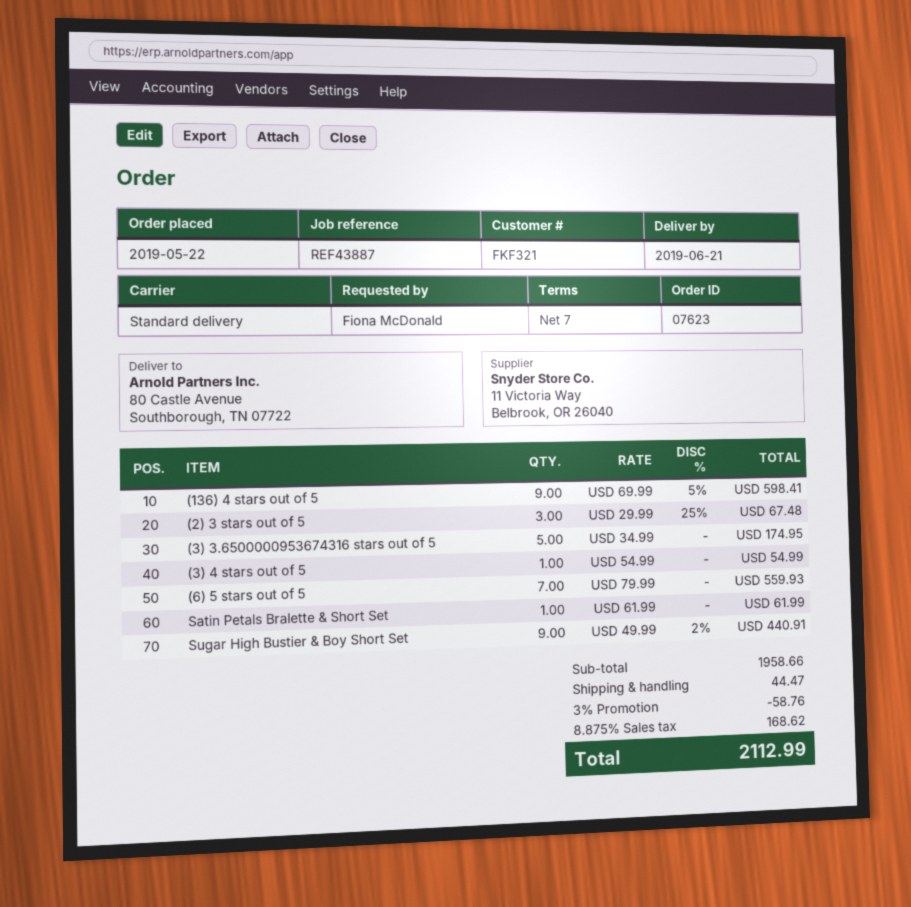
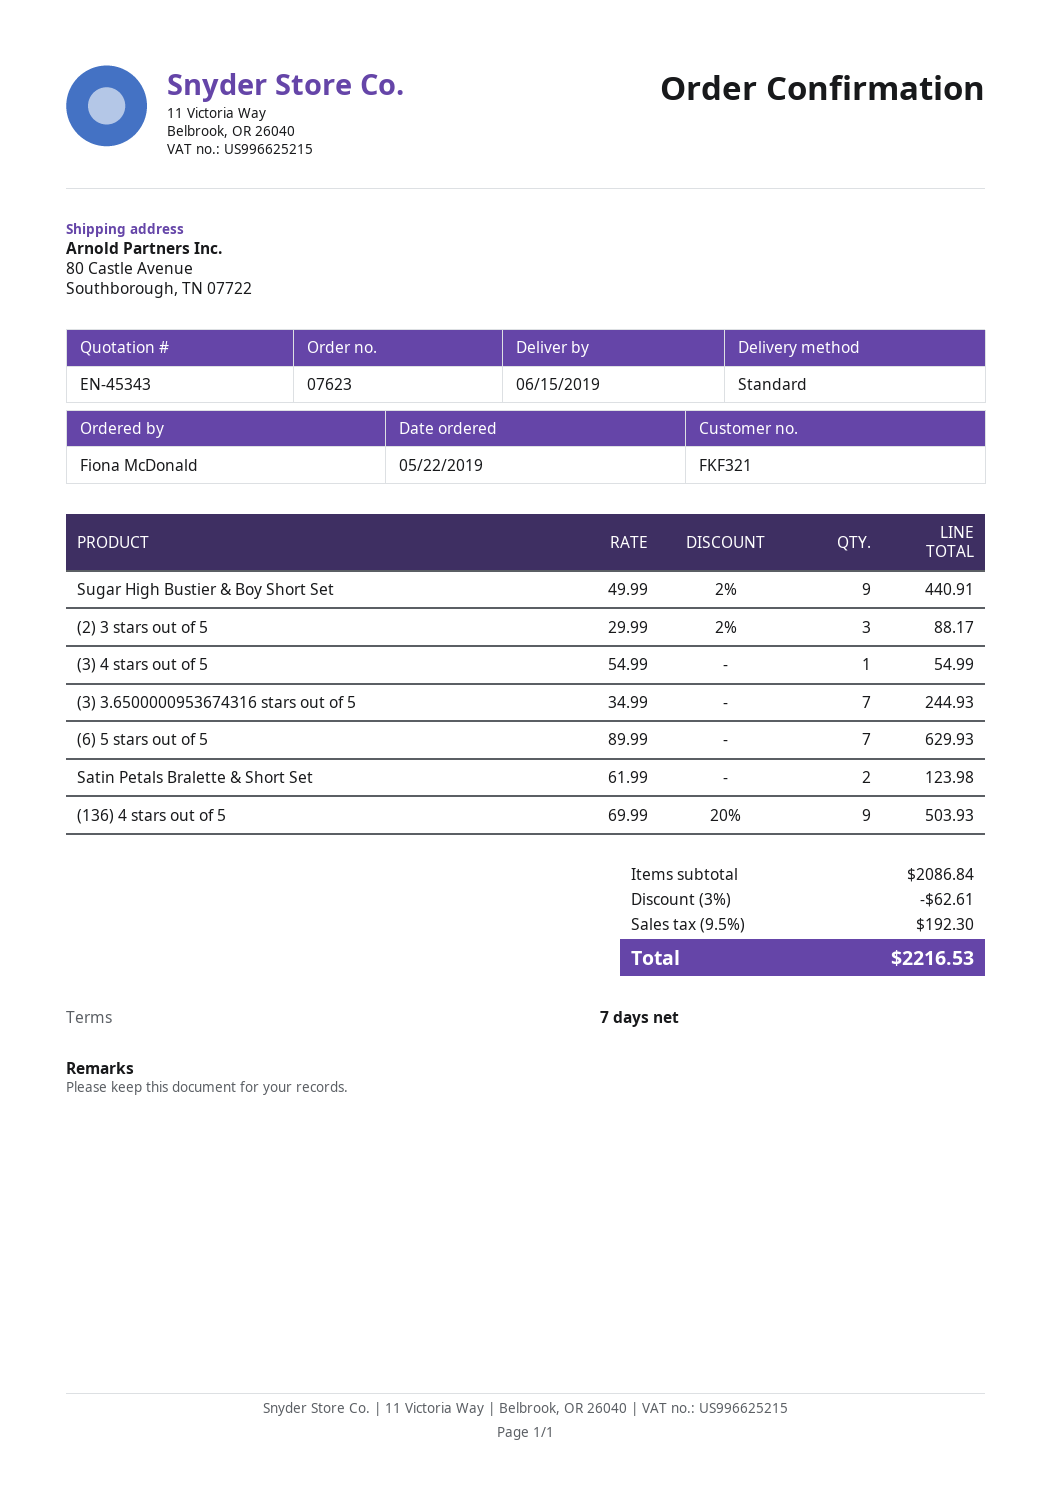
delivery date: 2019-06-21 -> 2019-06-15
(136) 4 stars out of 5: 9 x 69.99 - 5% = 598.41 -> 9 x 69.99 - 20% = 503.93
(2) 3 stars out of 5: 3 x 29.99 - 25% = 67.48 -> 3 x 29.99 - 2% = 88.17
(3) 3.6500000953674316 stars out of 5: 5 x 34.99 = 174.95 -> 7 x 34.99 = 244.93
(6) 5 stars out of 5: 7 x 79.99 = 559.93 -> 7 x 89.99 = 629.93
Satin Petals Bralette & Short Set: 1 x 61.99 = 61.99 -> 2 x 61.99 = 123.98
subtotal: 1958.66 -> 2086.84
discount: 3% = 58.76 -> 3% = 62.61
shipping: 44.47 -> none
tax: 8.875% = 168.62 -> 9.5% = 192.30
total: 2112.99 -> 2216.53

